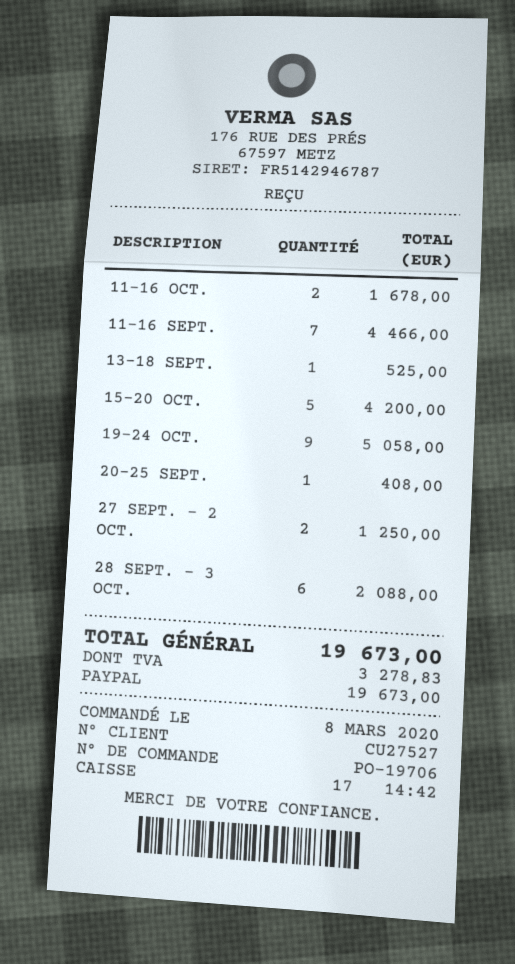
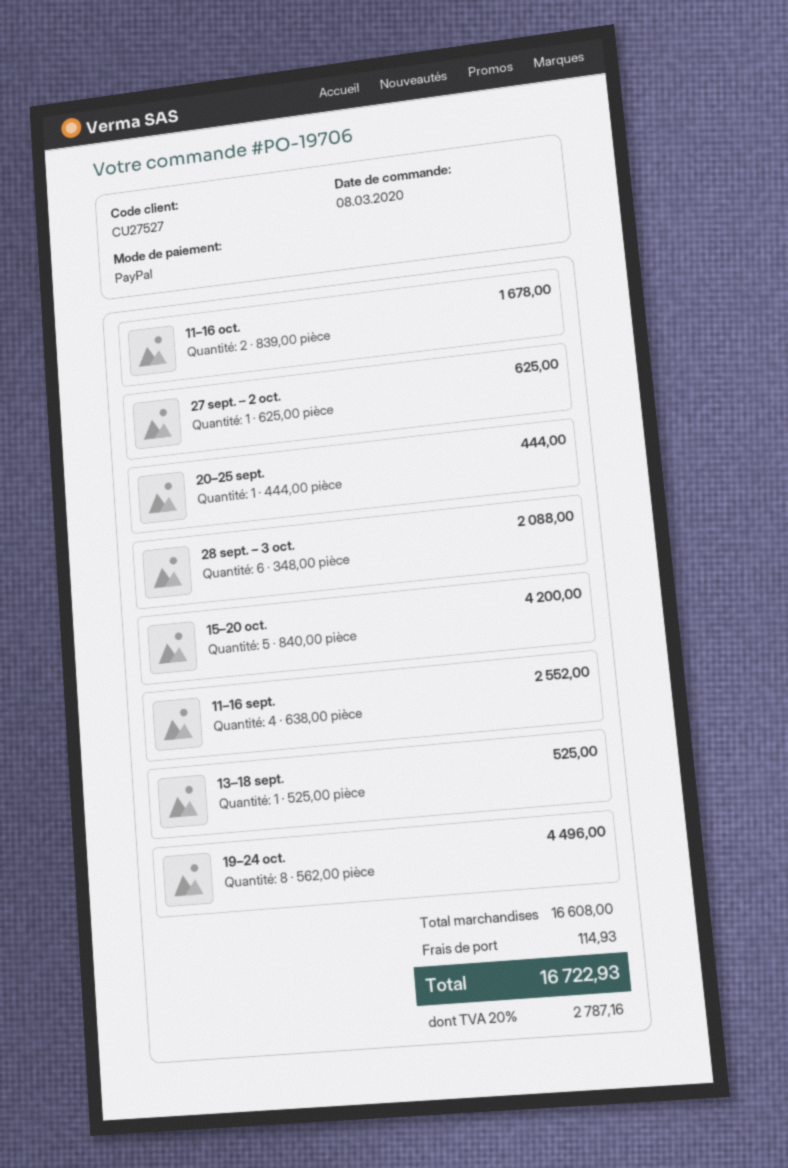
11–16 SEPT.: 7 for 4466.00 -> 4 for 2552.00
19–24 OCT.: 9 for 5058.00 -> 8 for 4496.00
20–25 SEPT.: 1 for 408.00 -> 1 for 444.00
27 SEPT. – 2 OCT.: 2 for 1250.00 -> 1 for 625.00
shipping: none -> 114.93
tax: 3278.83 -> 2787.16
total: 19673.00 -> 16722.93

